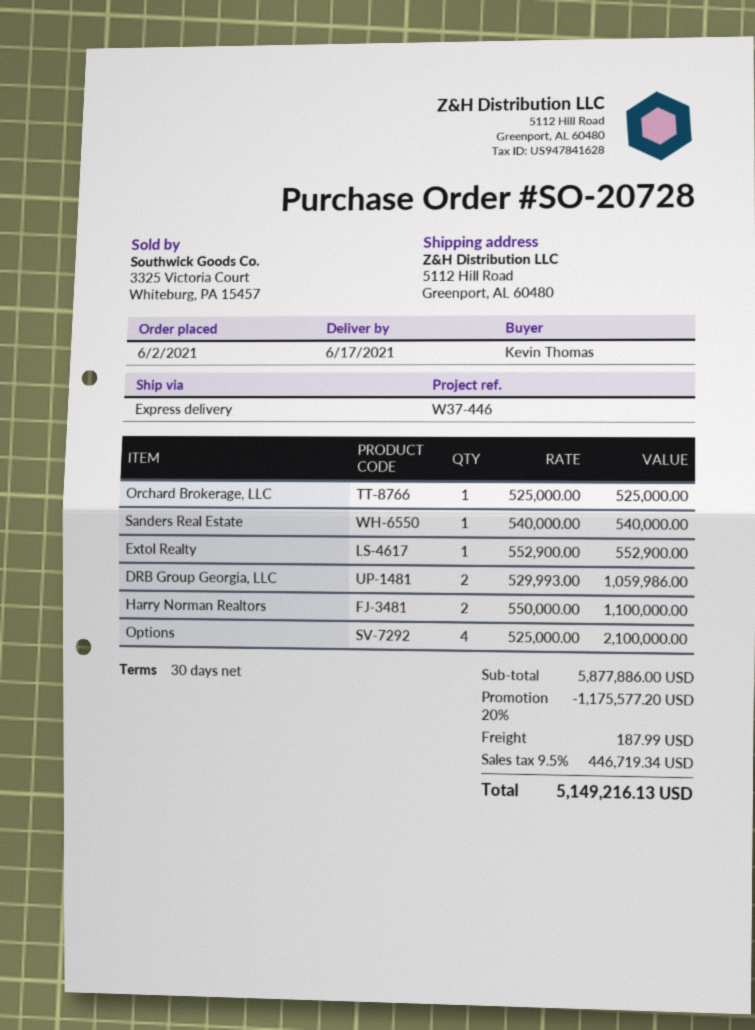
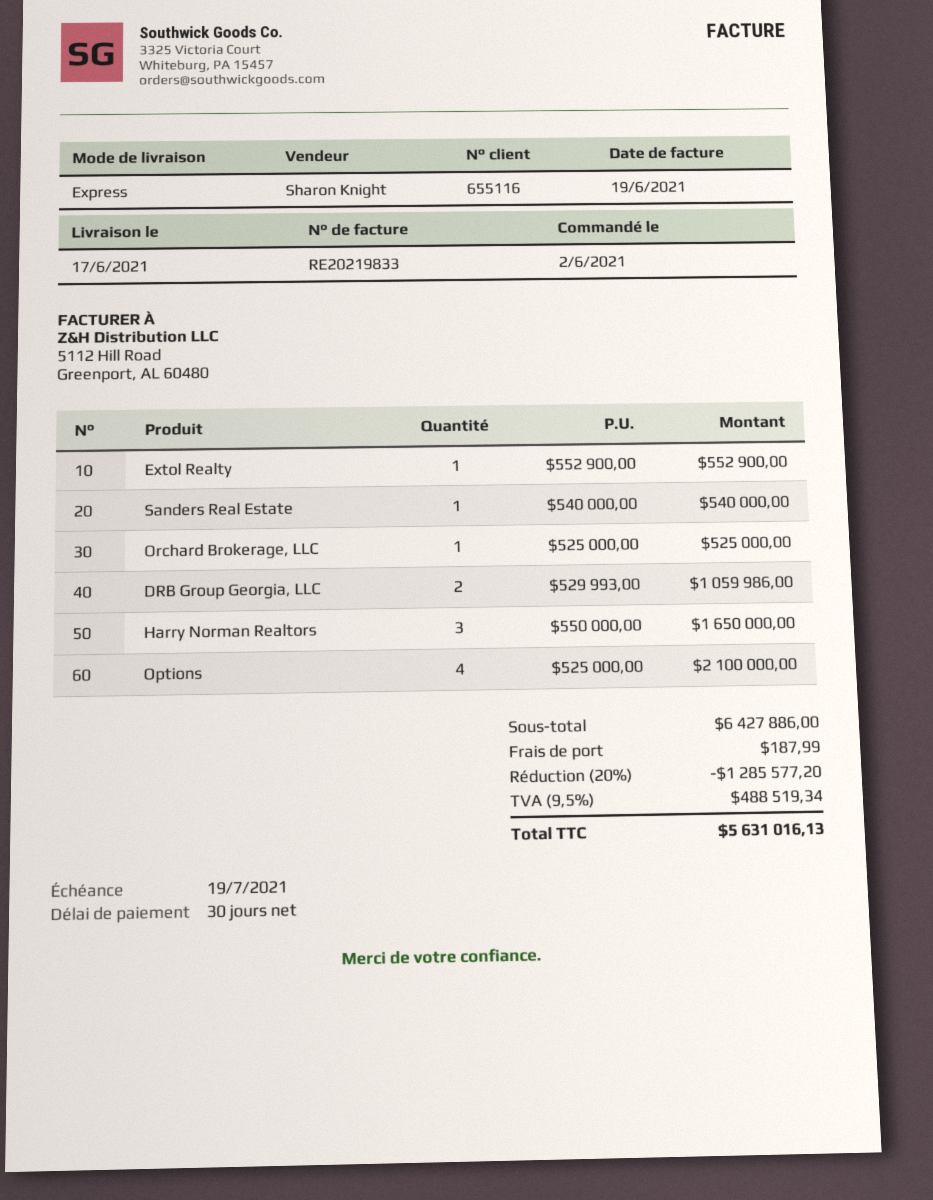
Harry Norman Realtors: 2 x 550000.00 = 1100000.00 -> 3 x 550000.00 = 1650000.00
subtotal: 5877886.00 -> 6427886.00
discount: 20% = 1175577.20 -> 20% = 1285577.20
tax: 9.5% = 446719.34 -> 9.5% = 488519.34
total: 5149216.13 -> 5631016.13

